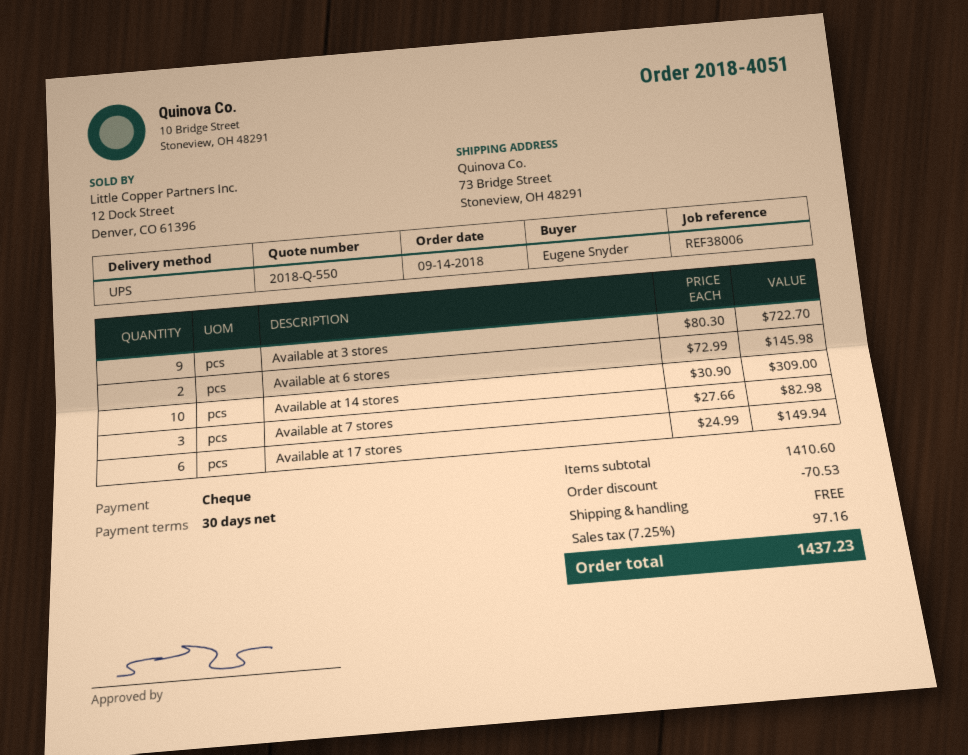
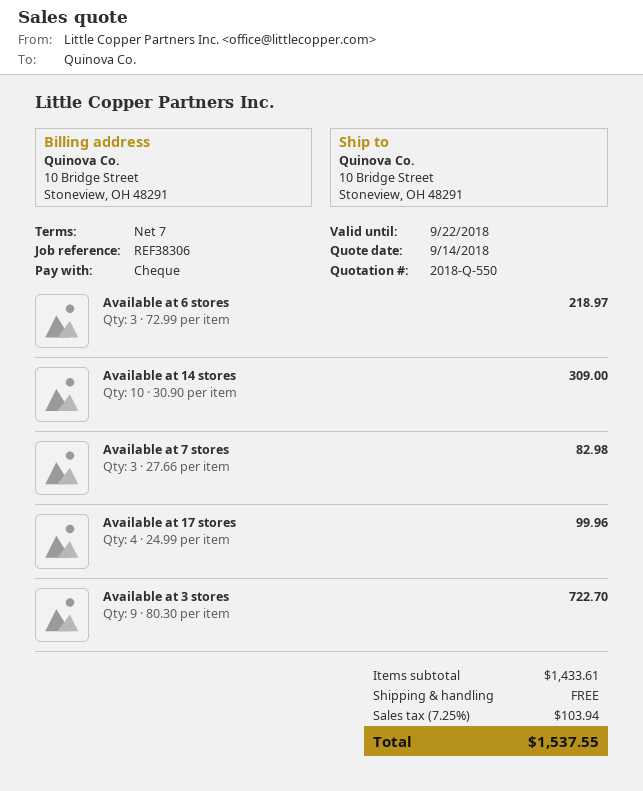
payment terms: 30 days -> 7 days
reference: REF38006 -> REF38306
ship to: 73 Bridge Street, Stoneview, OH 48291 -> 10 Bridge Street, Stoneview, OH 48291
Available at 6 stores: 2 x 72.99 = 145.98 -> 3 x 72.99 = 218.97
Available at 17 stores: 6 x 24.99 = 149.94 -> 4 x 24.99 = 99.96
subtotal: 1410.60 -> 1433.61
discount: 70.53 -> none
tax: 7.25% = 97.16 -> 7.25% = 103.94
total: 1437.23 -> 1537.55

